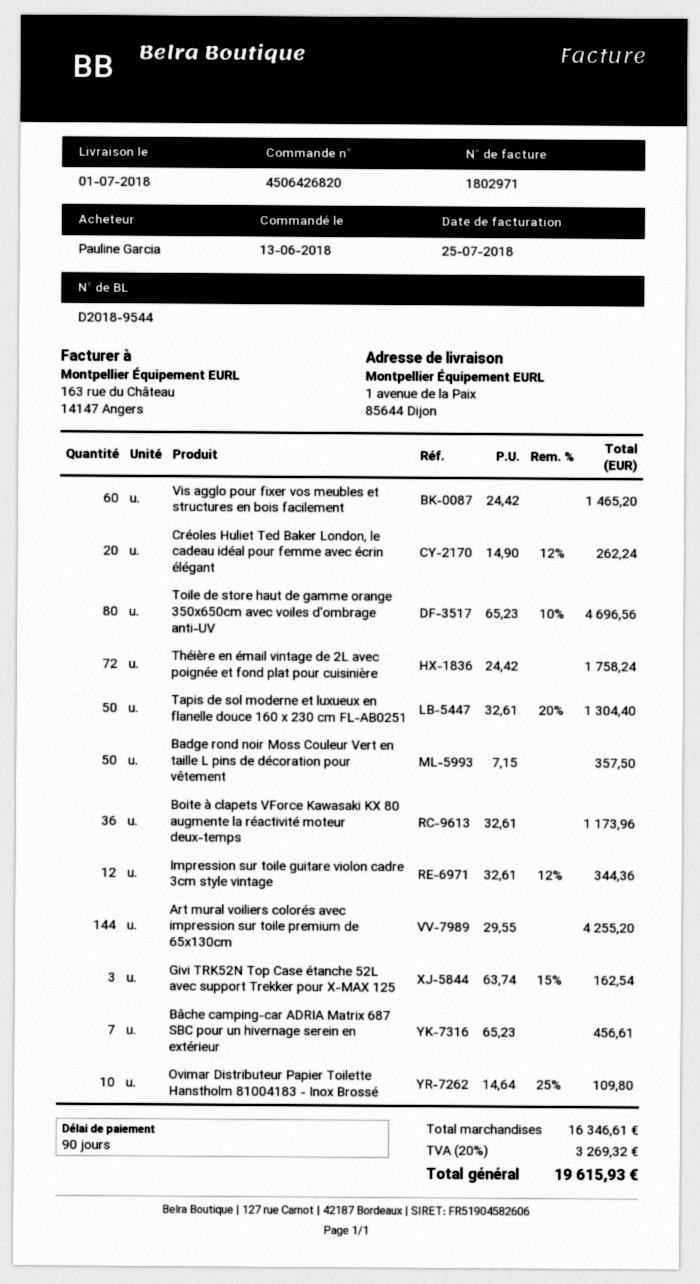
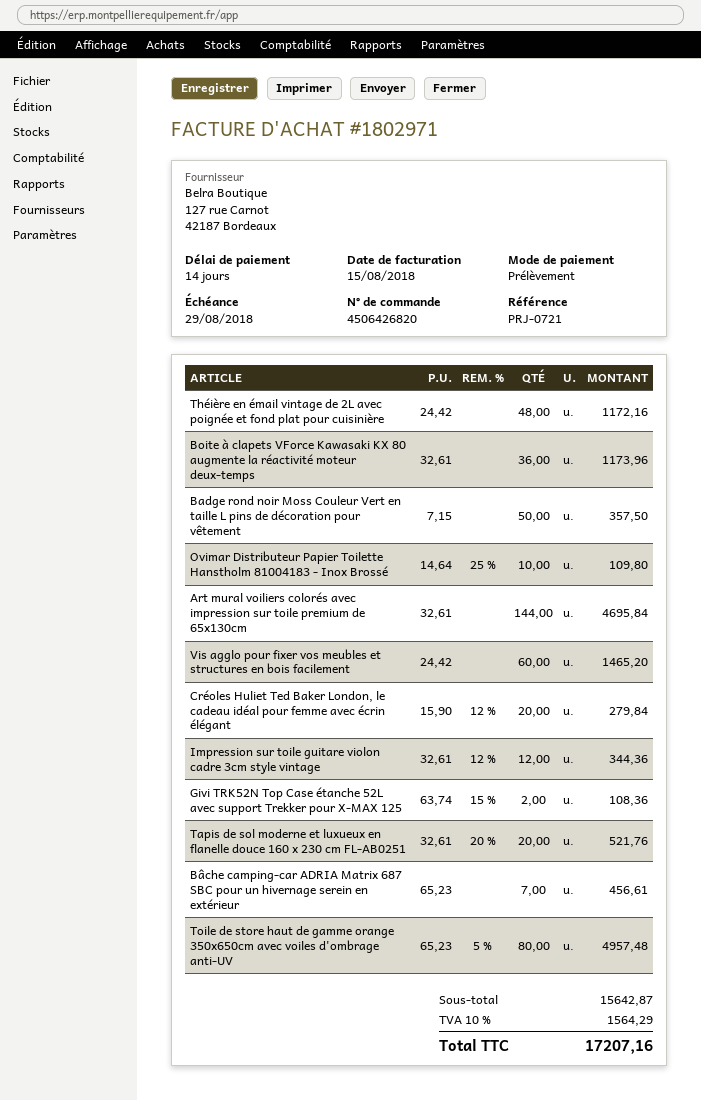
invoice date: 2018-07-25 -> 2018-08-15
payment terms: 90 days -> 14 days
Créoles Huliet Ted Baker London, le cadeau idéal pour femme avec écrin élégant: 20 x 14.90 - 12% = 262.24 -> 20 x 15.90 - 12% = 279.84
Toile de store haut de gamme orange 350x650cm avec voiles d'ombrage anti-UV: 80 x 65.23 - 10% = 4696.56 -> 80 x 65.23 - 5% = 4957.48
Théière en émail vintage de 2L avec poignée et fond plat pour cuisinière: 72 x 24.42 = 1758.24 -> 48 x 24.42 = 1172.16
Tapis de sol moderne et luxueux en flanelle douce 160 x 230 cm FL-AB0251: 50 x 32.61 - 20% = 1304.40 -> 20 x 32.61 - 20% = 521.76
Art mural voiliers colorés avec impression sur toile premium de 65x130cm: 144 x 29.55 = 4255.20 -> 144 x 32.61 = 4695.84
Givi TRK52N Top Case étanche 52L avec support Trekker pour X-MAX 125: 3 x 63.74 - 15% = 162.54 -> 2 x 63.74 - 15% = 108.36
subtotal: 16346.61 -> 15642.87
tax: 20% = 3269.32 -> 10% = 1564.29
total: 19615.93 -> 17207.16

